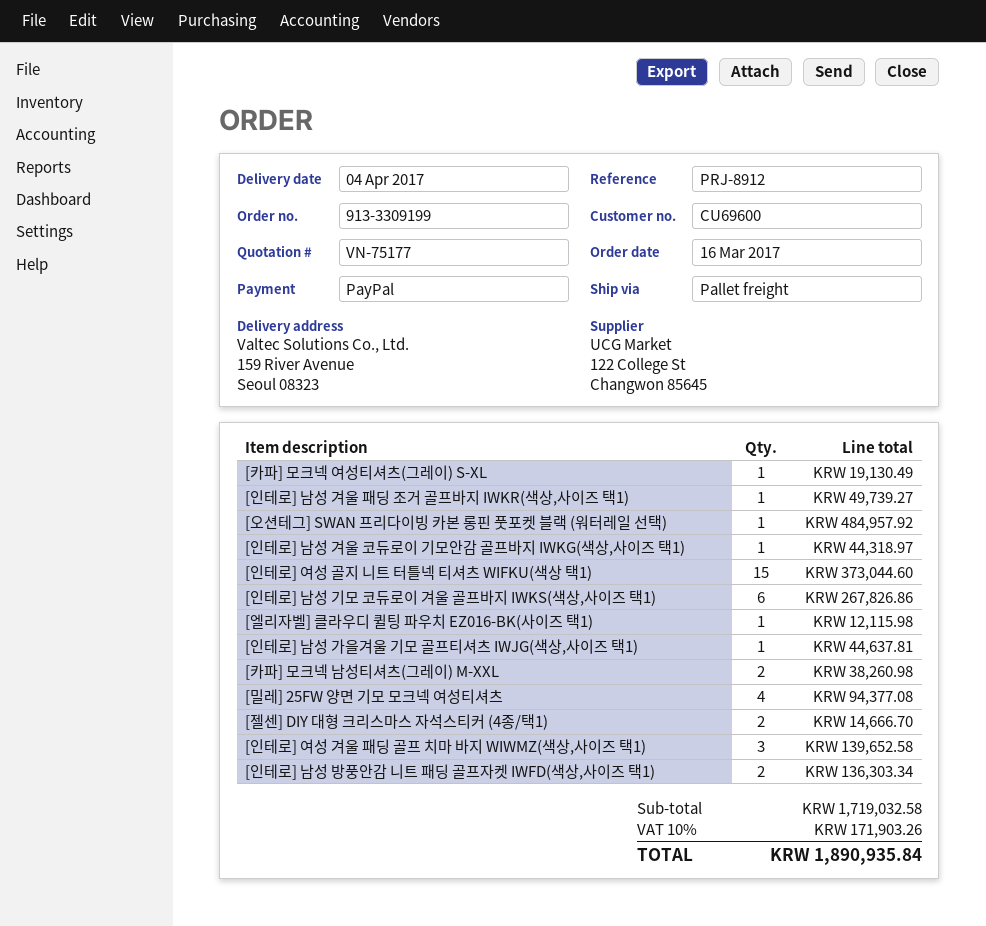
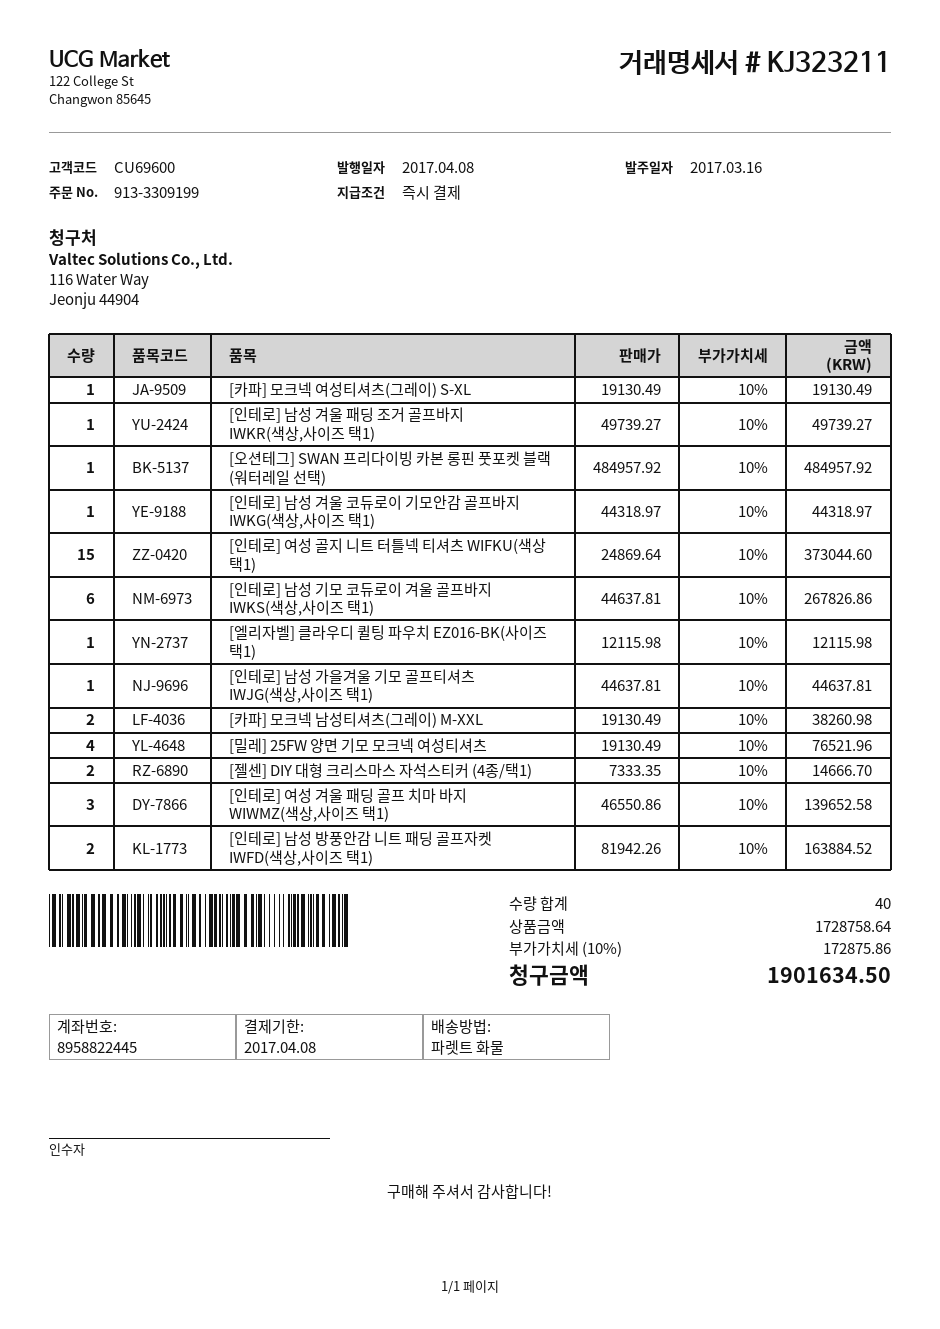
[밀레] 25FW 양면 기모 모크넥 여성티셔츠: 4 for 94377.08 -> 4 for 76521.96
[인테로] 남성 방풍안감 니트 패딩 골프자켓 IWFD(색상,사이즈 택1): 2 for 136303.34 -> 2 for 163884.52
subtotal: 1719032.58 -> 1728758.64
tax: 10% = 171903.26 -> 10% = 172875.86
total: 1890935.84 -> 1901634.50

